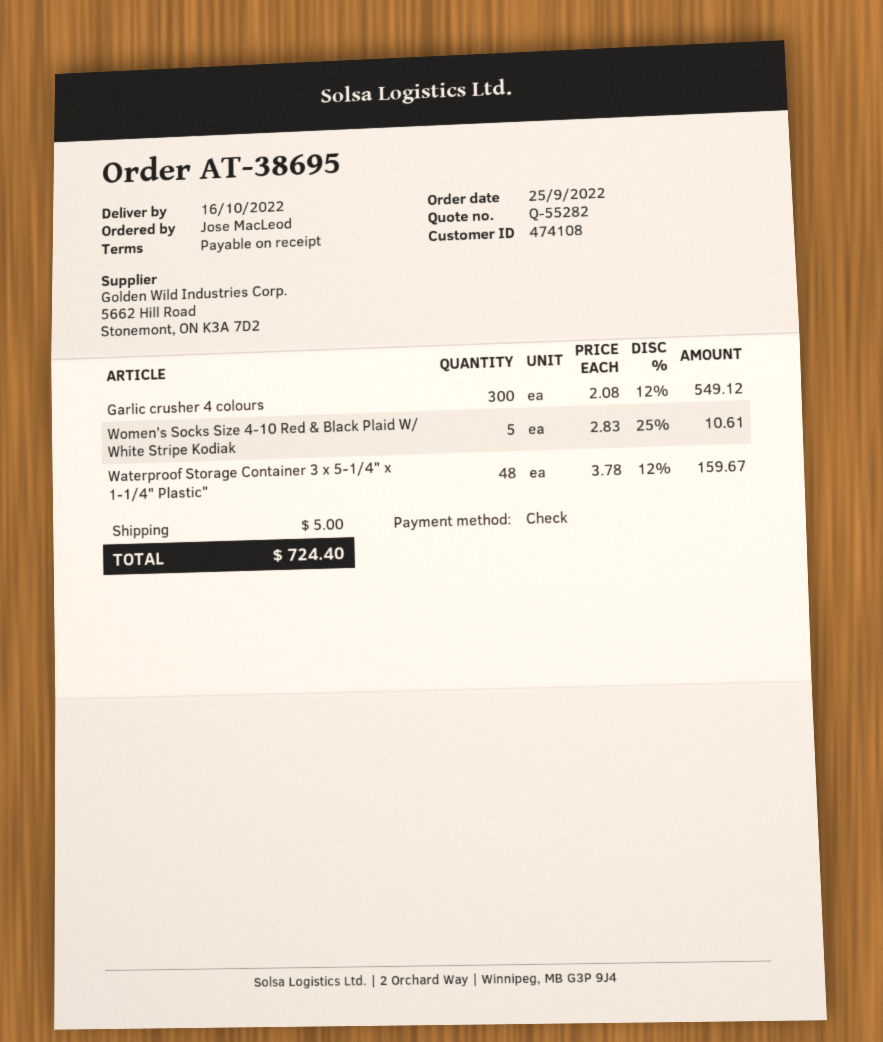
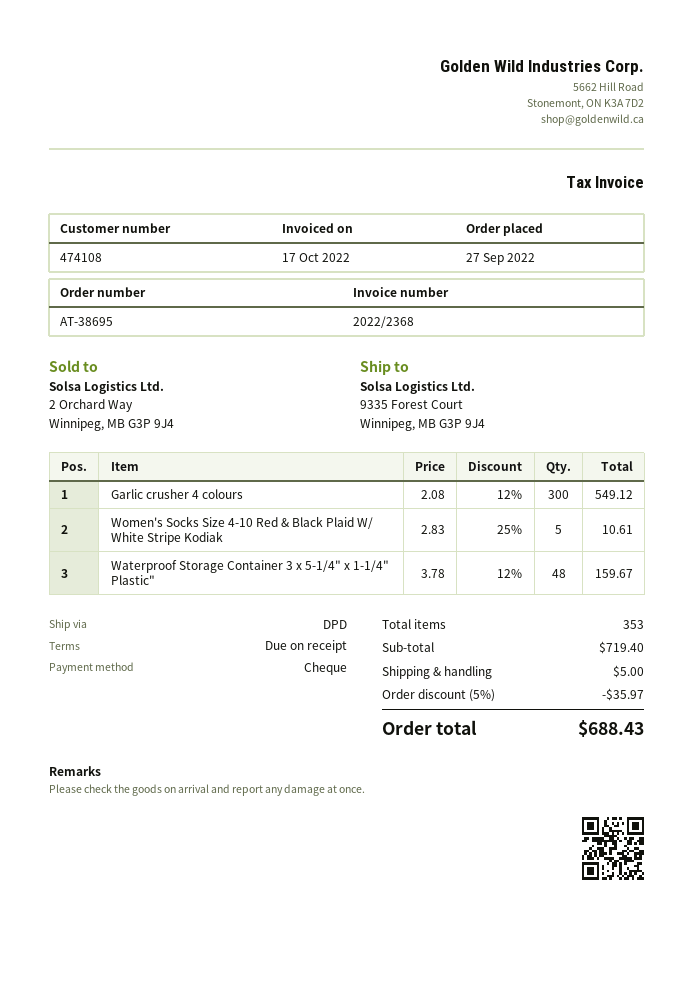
order date: 2022-09-25 -> 2022-09-27
discount: none -> 5% = 35.97
total: 724.40 -> 688.43

